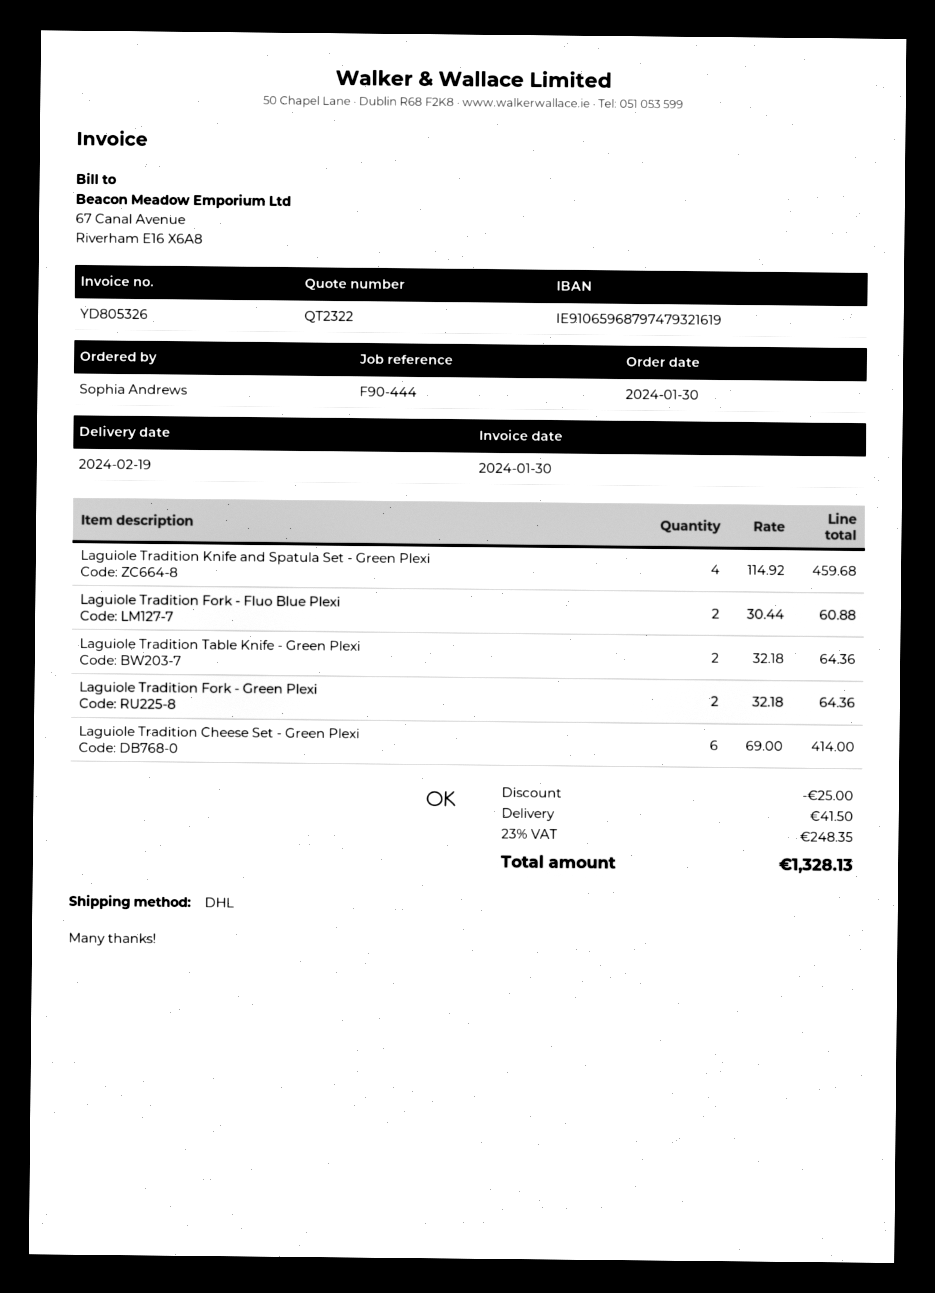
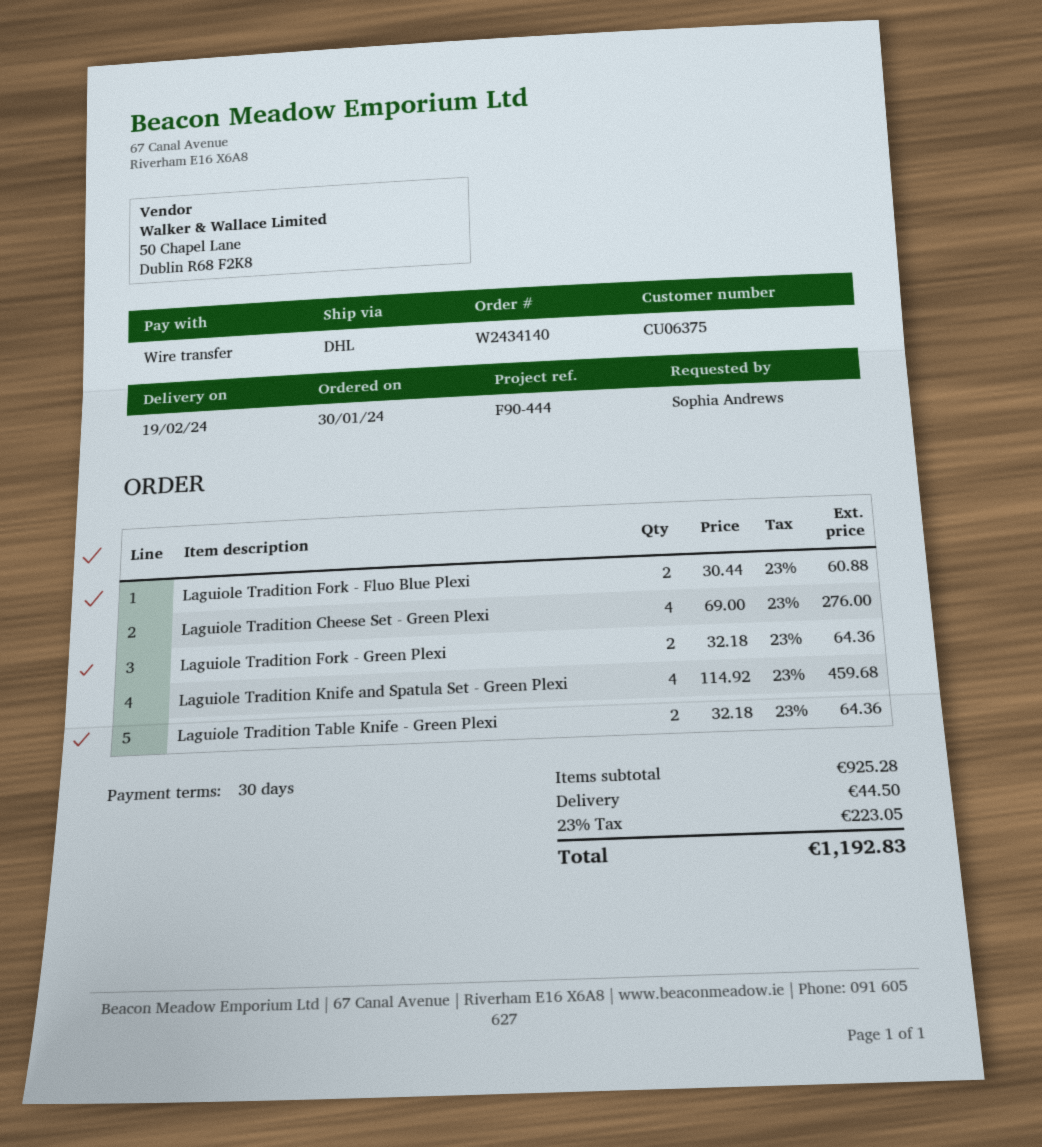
Laguiole Tradition Cheese Set - Green Plexi: 6 x 69.00 = 414.00 -> 4 x 69.00 = 276.00
discount: 25.00 -> none
shipping: 41.50 -> 44.50
tax: 23% = 248.35 -> 23% = 223.05
total: 1328.13 -> 1192.83

